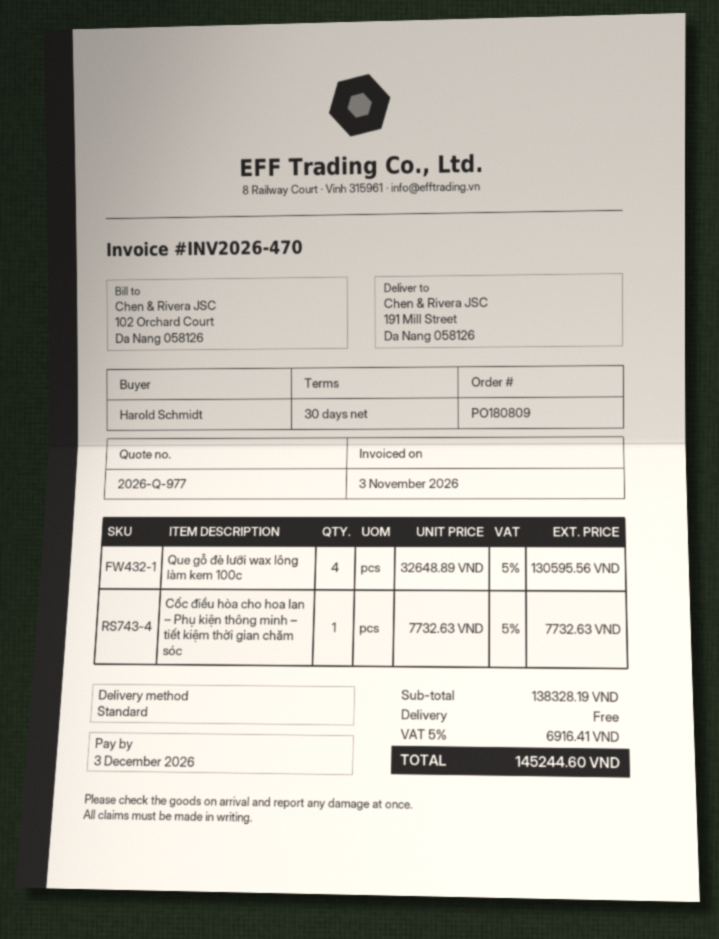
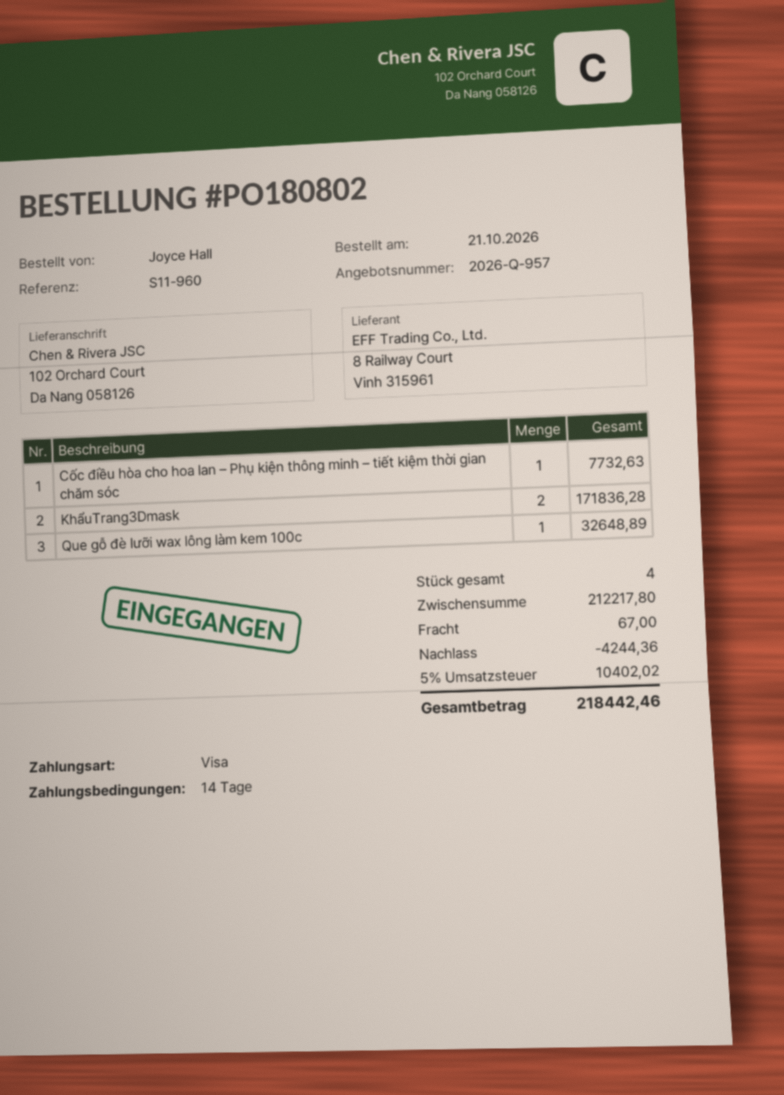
quote number: 2026-Q-977 -> 2026-Q-957
order number: PO180809 -> PO180802
payment terms: 30 days -> 14 days
ordered by: Harold Schmidt -> Joyce Hall
ship to: 191 Mill Street, Da Nang 058126 -> 102 Orchard Court, Da Nang 058126
Que gỗ đè lưỡi wax lông làm kem 100c: 4 for 130595.56 -> 1 for 32648.89
KhẩuTrang3Dmask: none -> 2 for 171836.28
subtotal: 138328.19 -> 212217.80
discount: none -> 4244.36
shipping: 0.00 -> 67.00
tax: 5% = 6916.41 -> 5% = 10402.02
total: 145244.60 -> 218442.46

